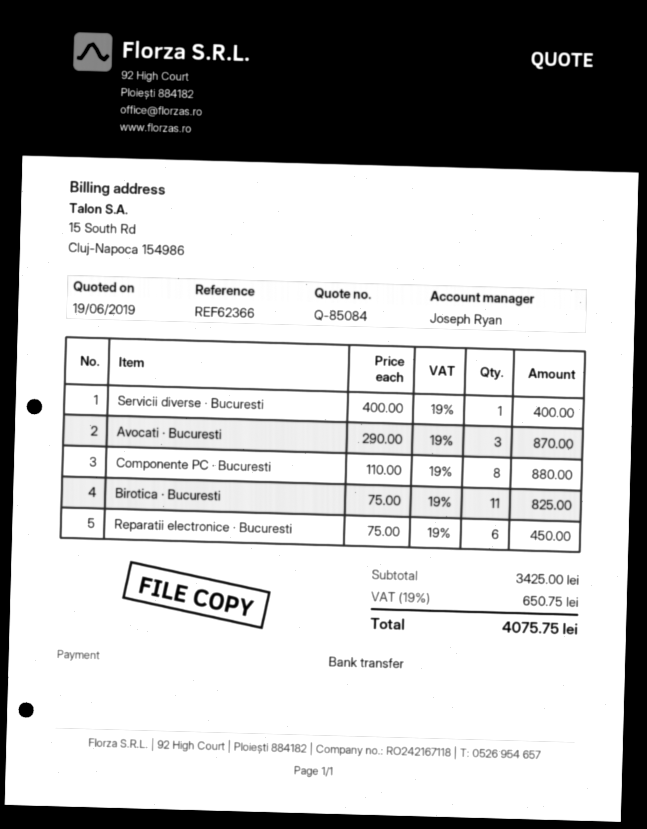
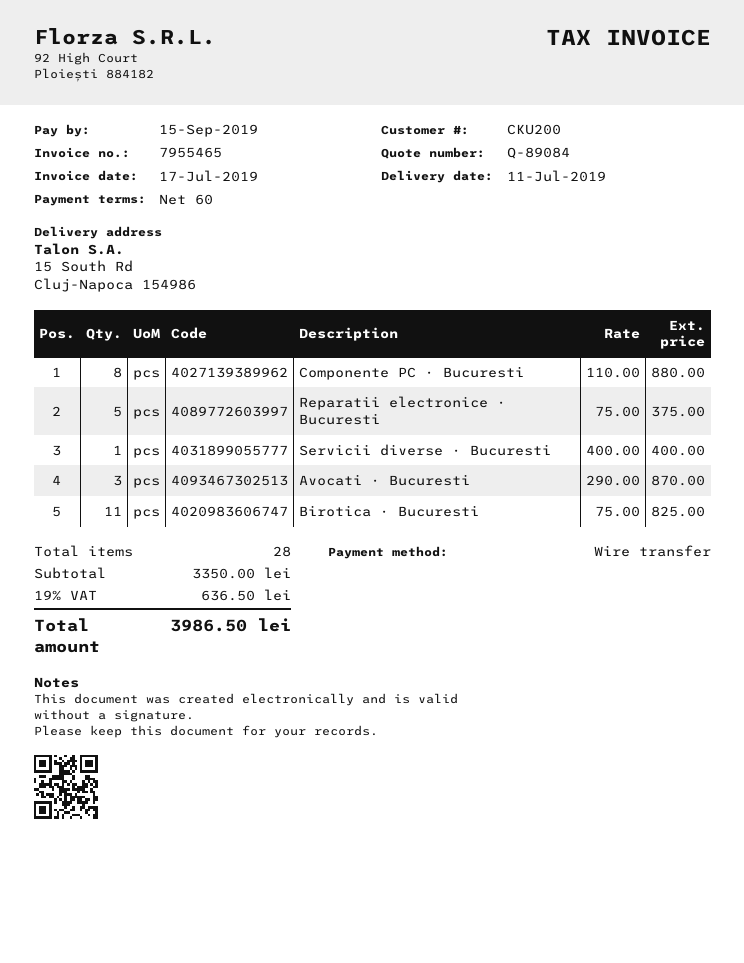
quote number: Q-85084 -> Q-89084
Reparatii electronice · Bucuresti: 6 x 75.00 = 450.00 -> 5 x 75.00 = 375.00
subtotal: 3425.00 -> 3350.00
tax: 19% = 650.75 -> 19% = 636.50
total: 4075.75 -> 3986.50

